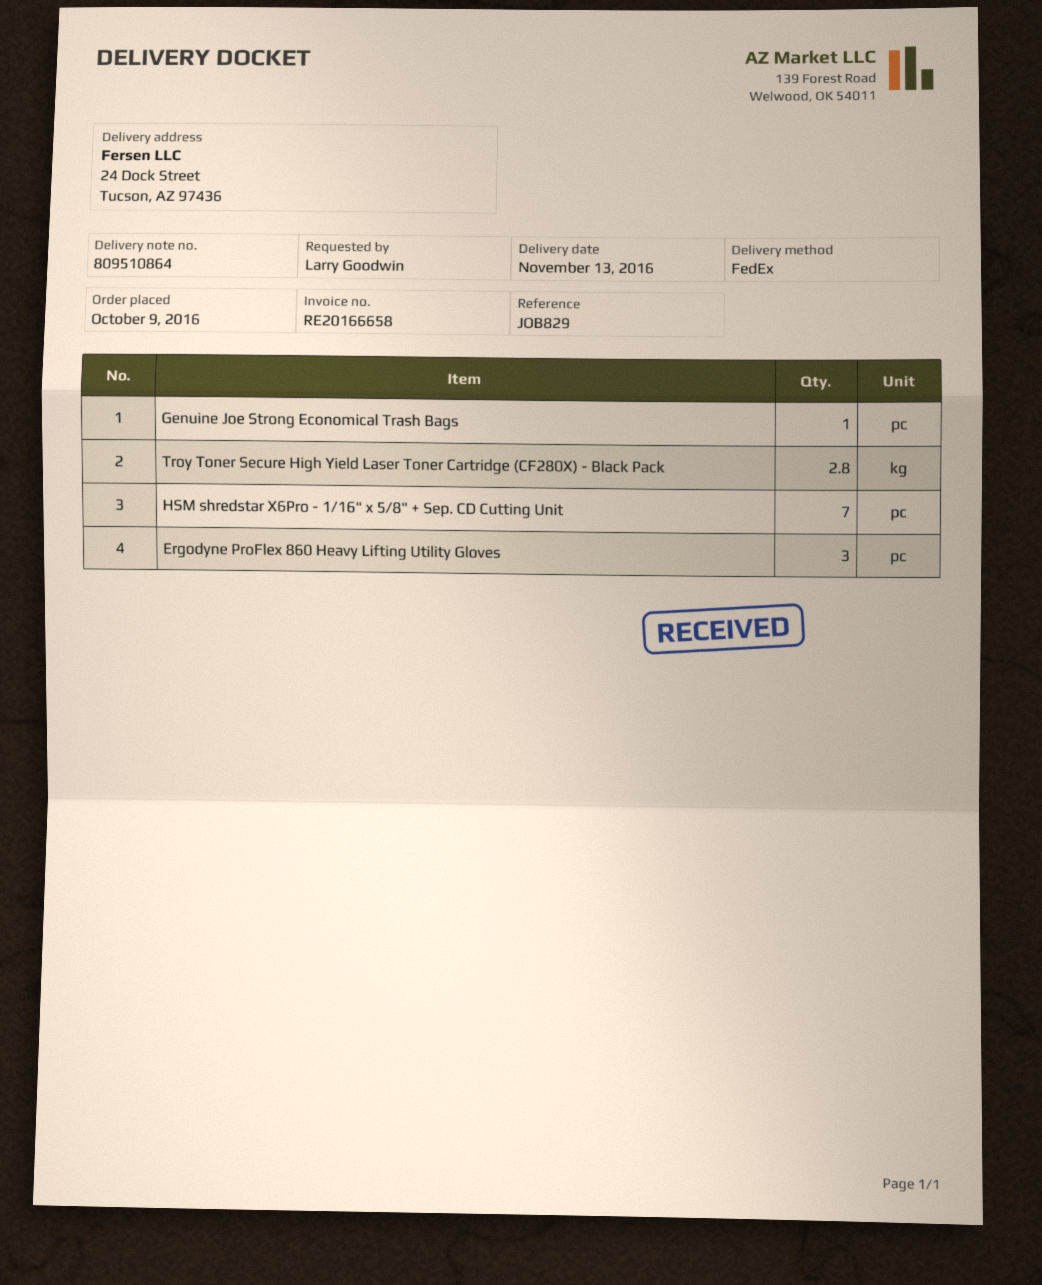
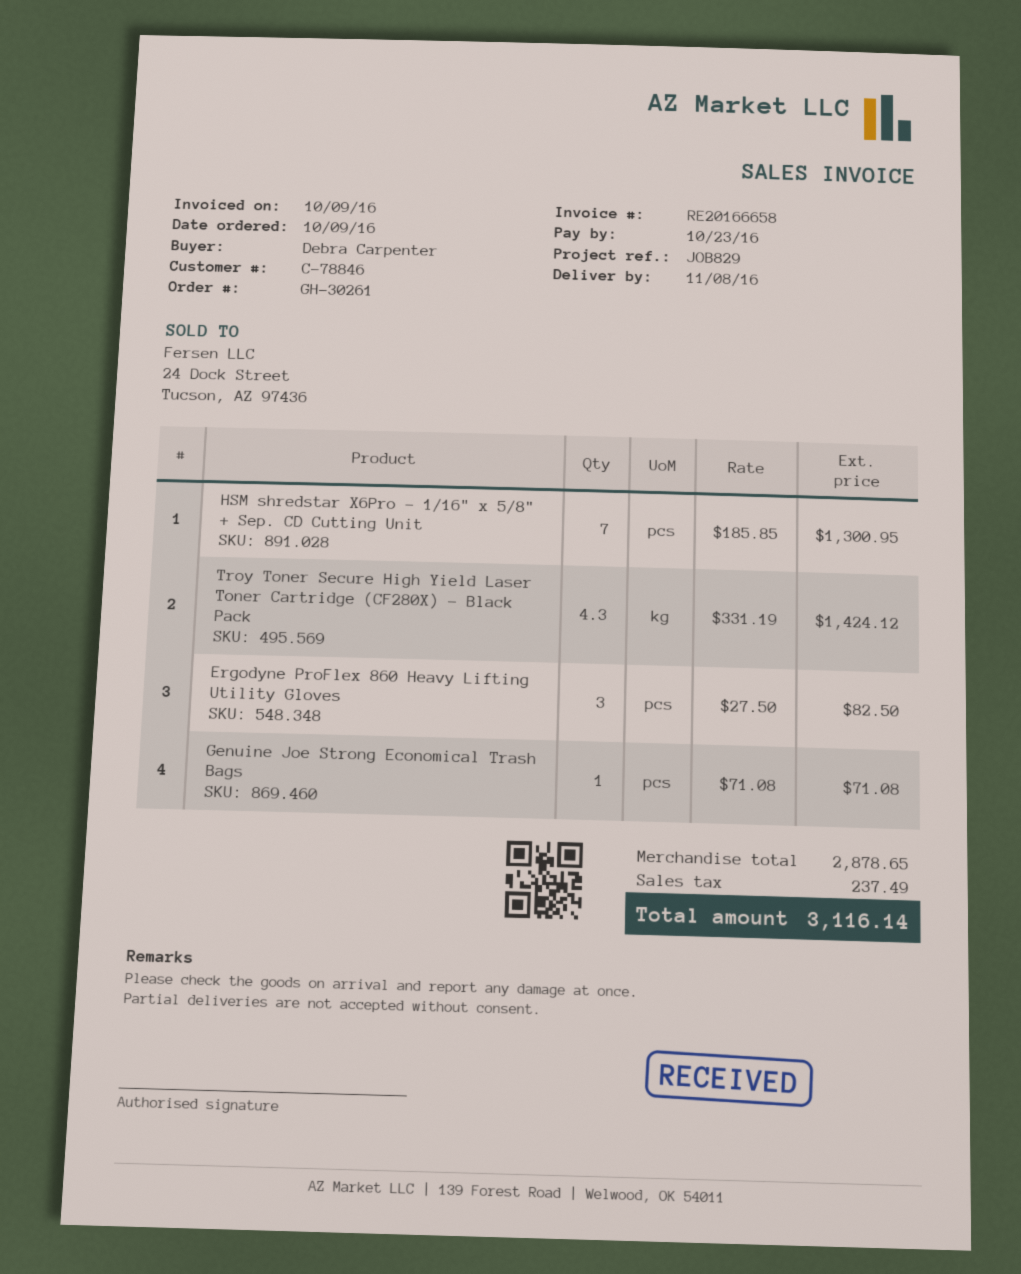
delivery date: 2016-11-13 -> 2016-11-08
ordered by: Larry Goodwin -> Debra Carpenter
Troy Toner Secure High Yield Laser Toner Cartridge (CF280X) - Black Pack: 2.8 -> 4.3

